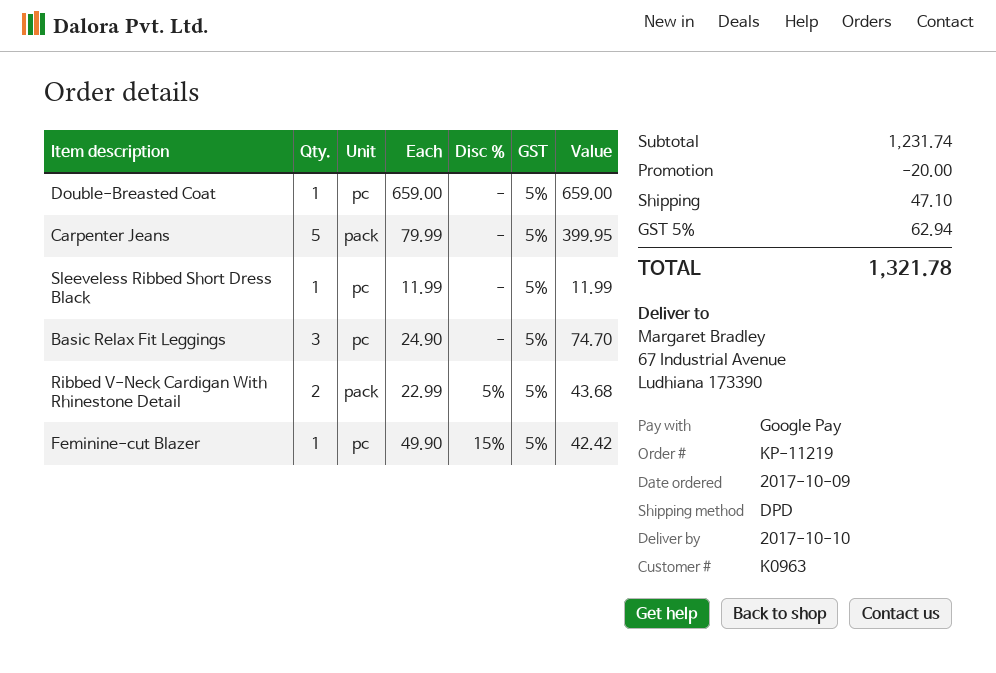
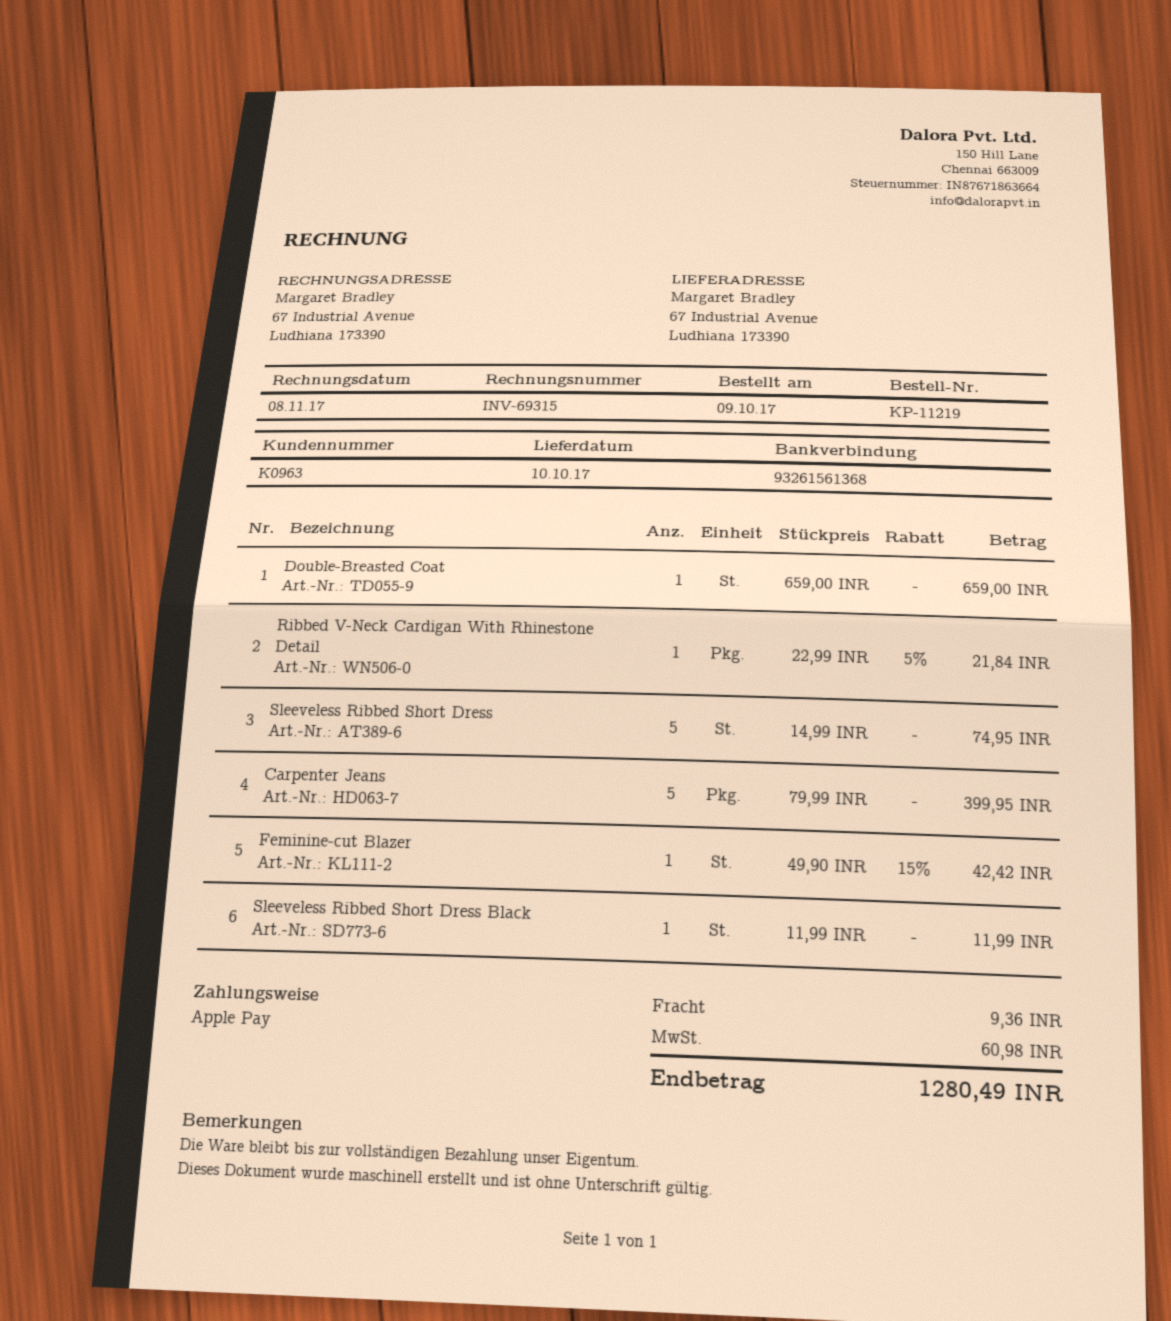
payment method: Google Pay -> Apple Pay
Basic Relax Fit Leggings: 3 x 24.90 = 74.70 -> none
Ribbed V-Neck Cardigan With Rhinestone Detail: 2 x 22.99 - 5% = 43.68 -> 1 x 22.99 - 5% = 21.84
Sleeveless Ribbed Short Dress: none -> 5 x 14.99 = 74.95
discount: 20.00 -> none
shipping: 47.10 -> 9.36
tax: 62.94 -> 60.98
total: 1321.78 -> 1280.49

